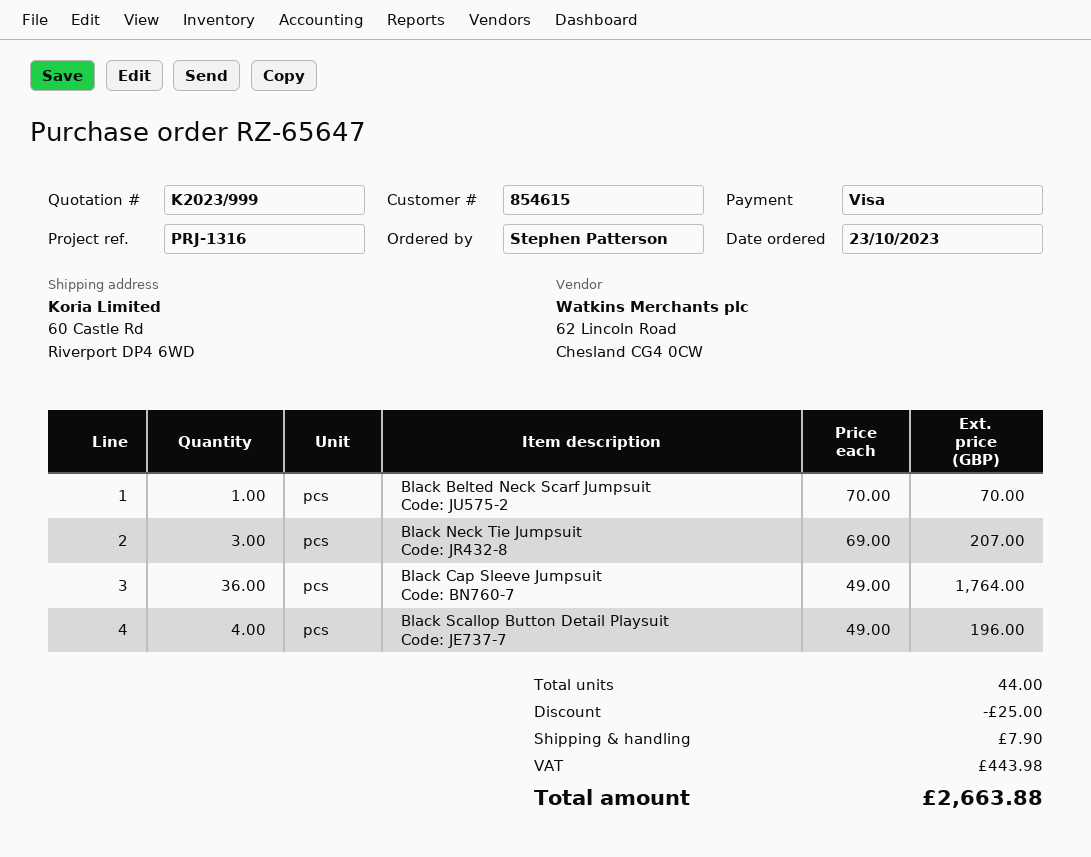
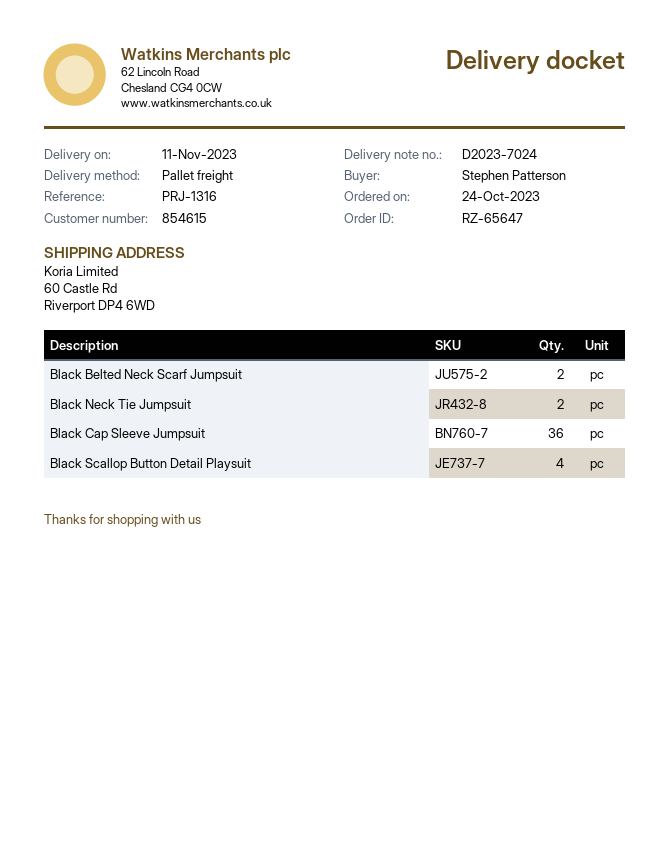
order date: 2023-10-23 -> 2023-10-24
Black Belted Neck Scarf Jumpsuit: 1 -> 2
Black Neck Tie Jumpsuit: 3 -> 2

